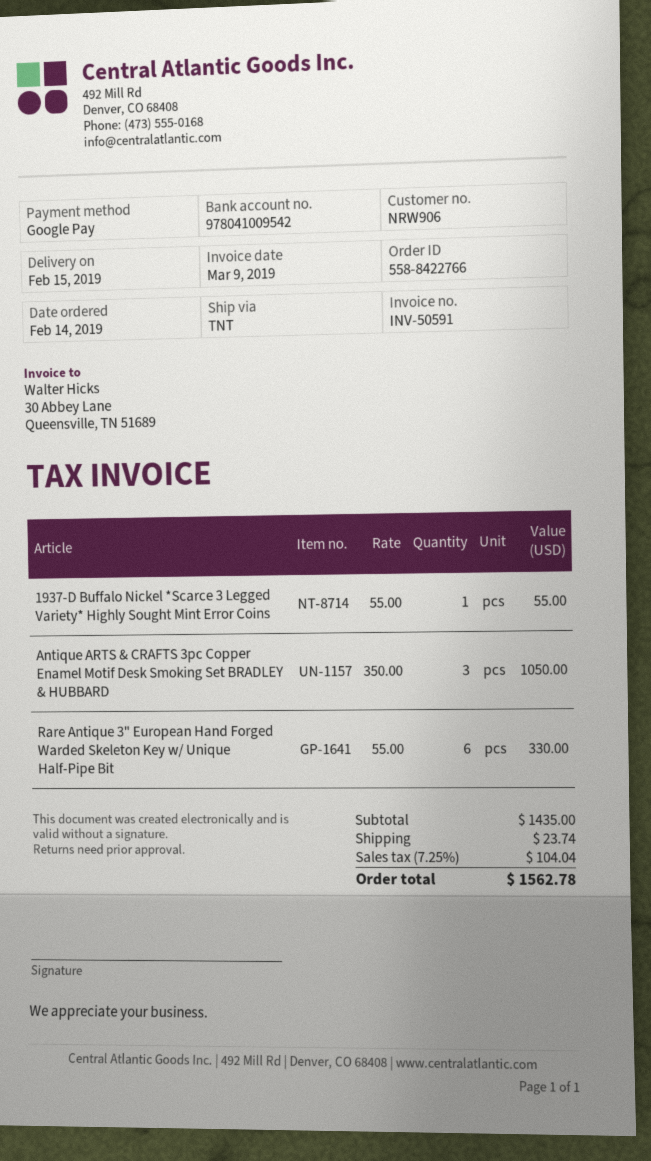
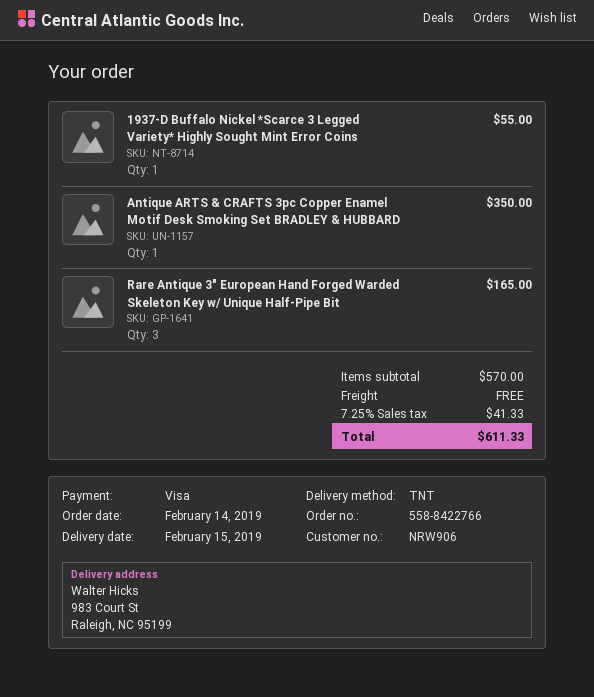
payment method: Google Pay -> Visa
Antique ARTS & CRAFTS 3pc Copper Enamel Motif Desk Smoking Set BRADLEY & HUBBARD: 3 for 1050.00 -> 1 for 350.00
Rare Antique 3" European Hand Forged Warded Skeleton Key w/ Unique Half-Pipe Bit: 6 for 330.00 -> 3 for 165.00
subtotal: 1435.00 -> 570.00
shipping: 23.74 -> 0.00
tax: 7.25% = 104.04 -> 7.25% = 41.33
total: 1562.78 -> 611.33

